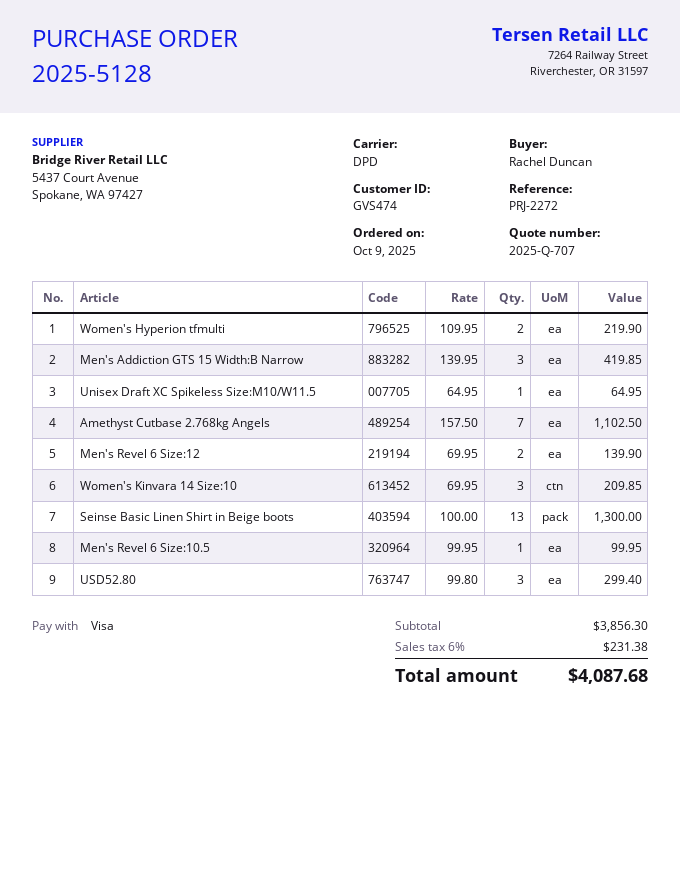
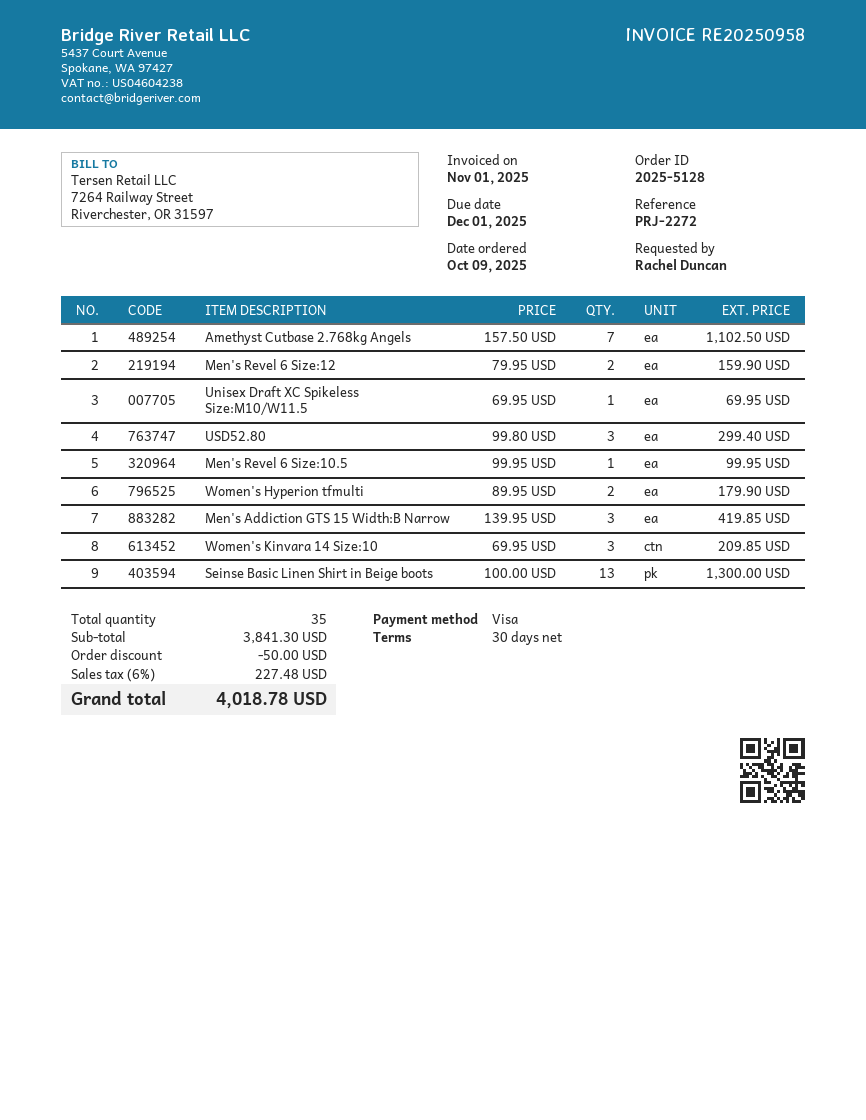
Women's Hyperion tfmulti: 2 x 109.95 = 219.90 -> 2 x 89.95 = 179.90
Unisex Draft XC Spikeless Size:M10/W11.5: 1 x 64.95 = 64.95 -> 1 x 69.95 = 69.95
Men's Revel 6 Size:12: 2 x 69.95 = 139.90 -> 2 x 79.95 = 159.90
subtotal: 3856.30 -> 3841.30
discount: none -> 50.00
tax: 6% = 231.38 -> 6% = 227.48
total: 4087.68 -> 4018.78

